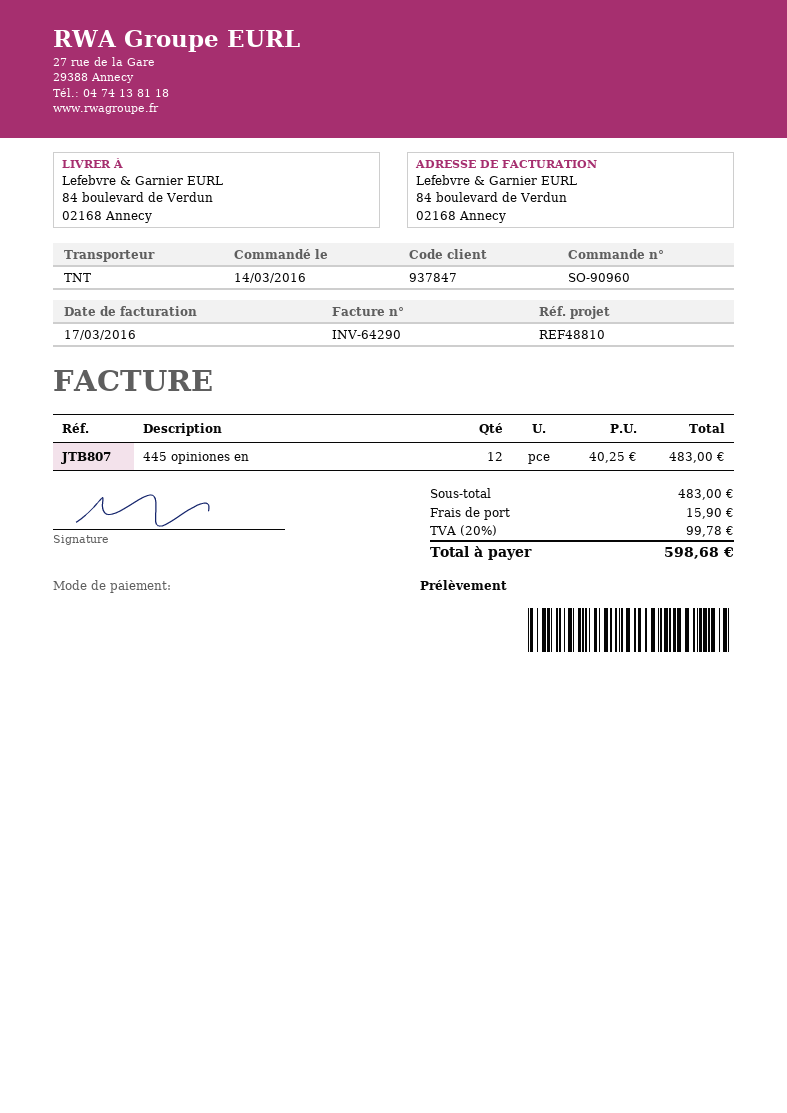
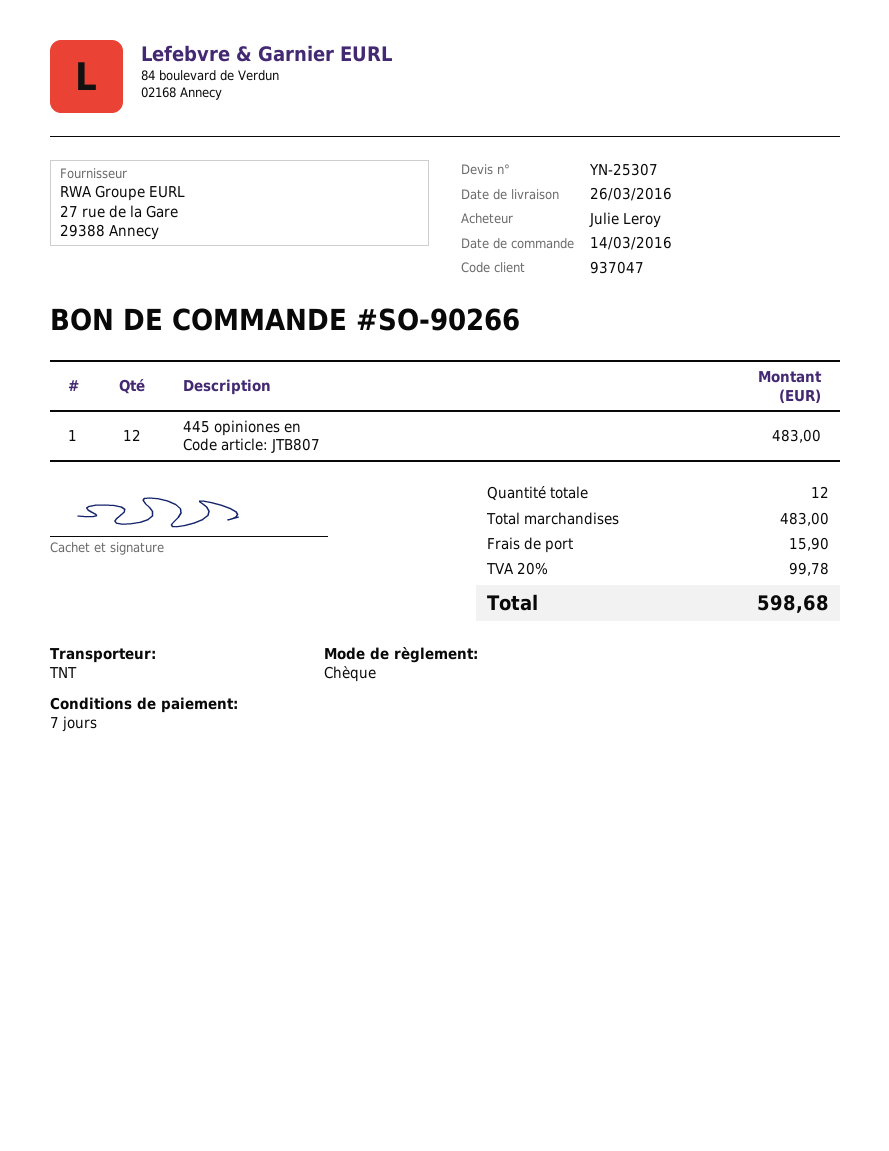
order number: SO-90960 -> SO-90266
customer number: 937847 -> 937047
payment method: direct debit -> cheque

